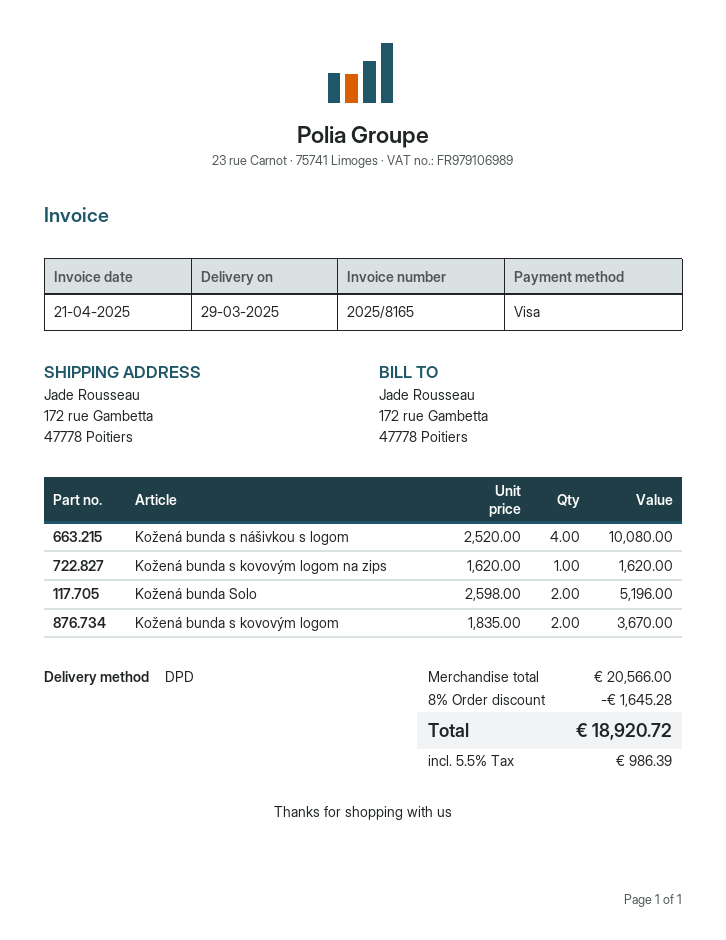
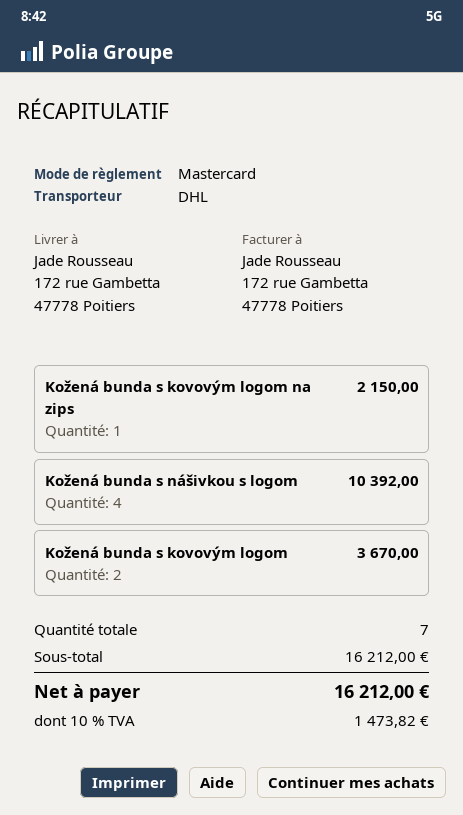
payment method: Visa -> Mastercard
shipping method: DPD -> DHL
Kožená bunda s nášivkou s logom: 4 for 10080.00 -> 4 for 10392.00
Kožená bunda s kovovým logom na zips: 1 for 1620.00 -> 1 for 2150.00
Kožená bunda Solo: 2 for 5196.00 -> none
subtotal: 20566.00 -> 16212.00
discount: 8% = 1645.28 -> none
tax: 5.5% = 986.39 -> 10% = 1473.82
total: 18920.72 -> 16212.00

